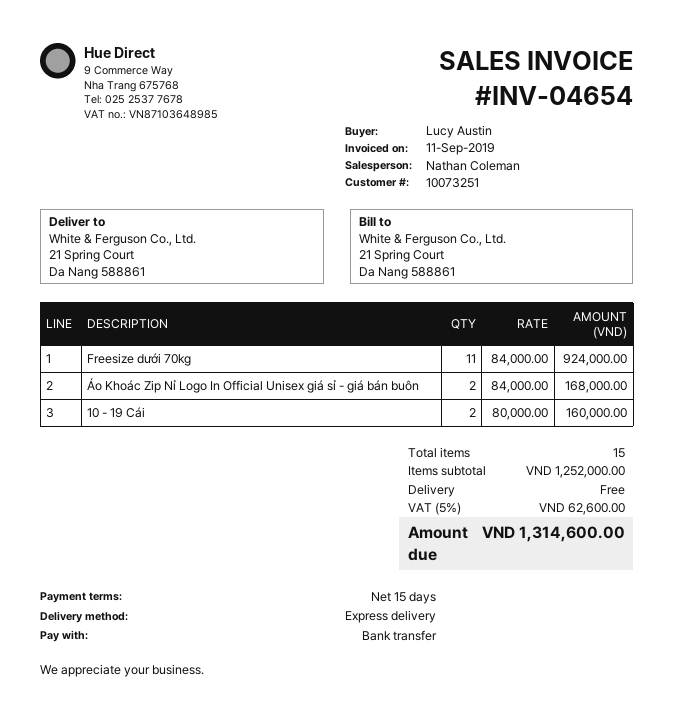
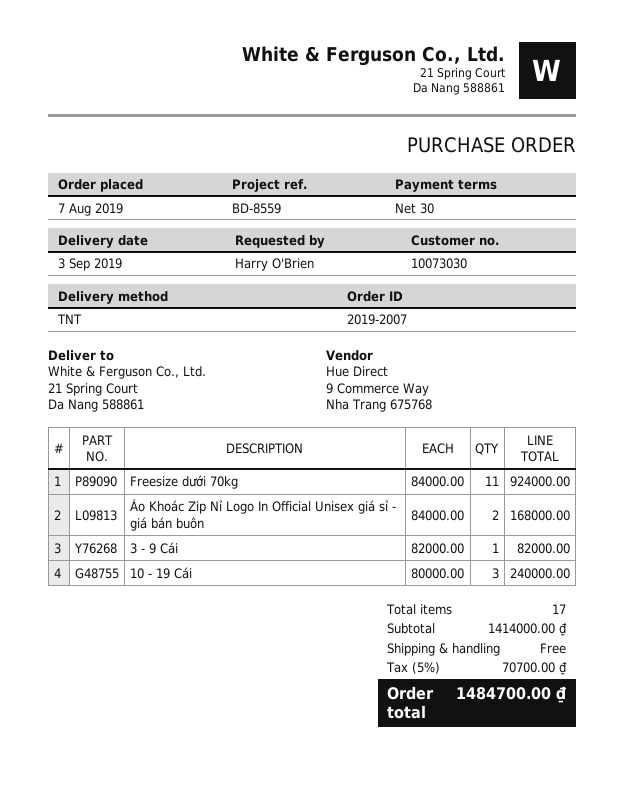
payment terms: 15 days -> 30 days
customer number: 10073251 -> 10073030
ordered by: Lucy Austin -> Harry O'Brien
shipping method: express -> TNT
10 - 19 Cái: 2 x 80000.00 = 160000.00 -> 3 x 80000.00 = 240000.00
3 - 9 Cái: none -> 1 x 82000.00 = 82000.00
total quantity: 15 -> 17
subtotal: 1252000.00 -> 1414000.00
tax: 5% = 62600.00 -> 5% = 70700.00
total: 1314600.00 -> 1484700.00

